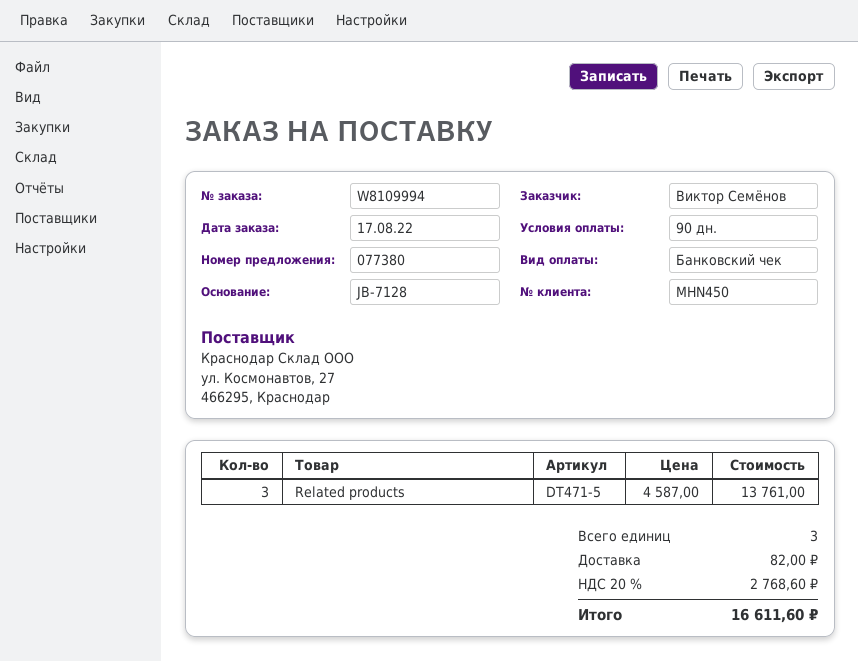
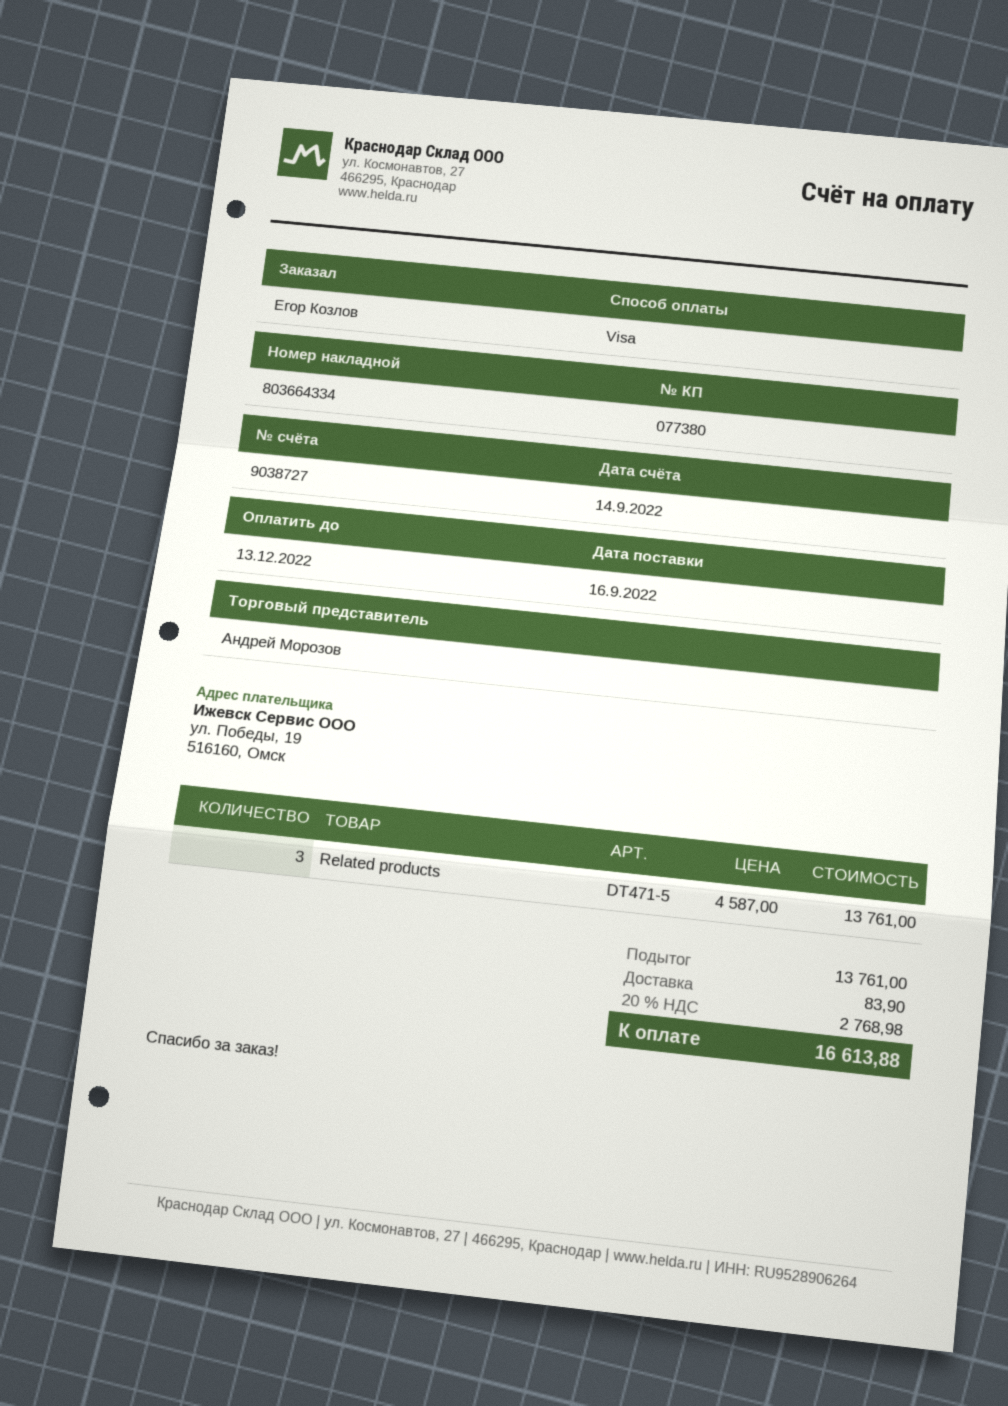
ordered by: Виктор Семёнов -> Егор Козлов
payment method: cheque -> Visa
shipping: 82.00 -> 83.90
tax: 20% = 2768.60 -> 20% = 2768.98
total: 16611.60 -> 16613.88

